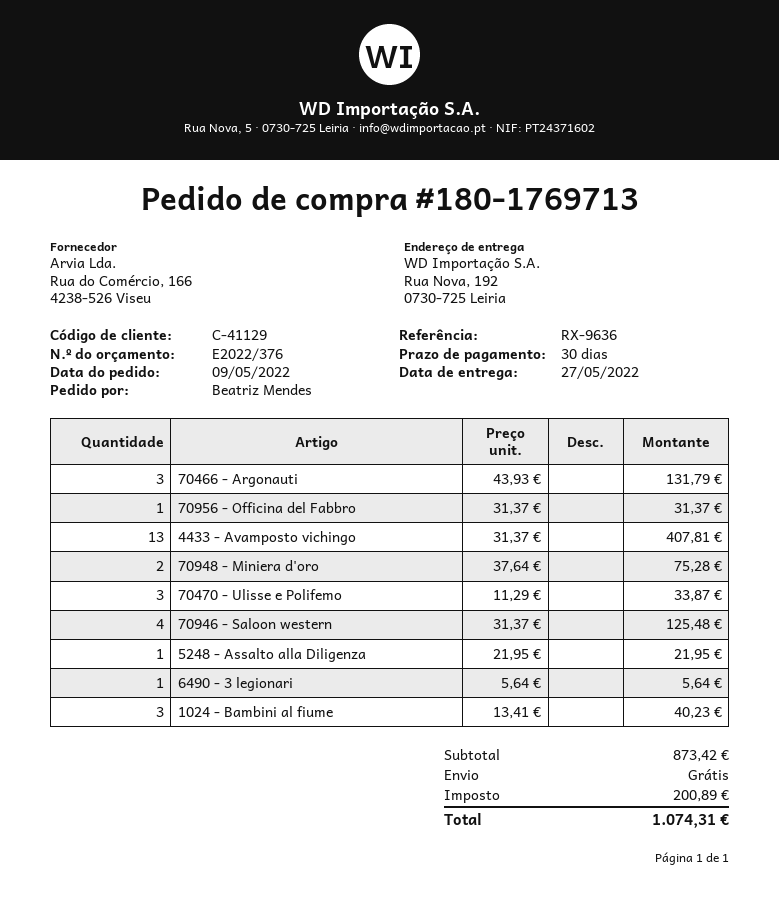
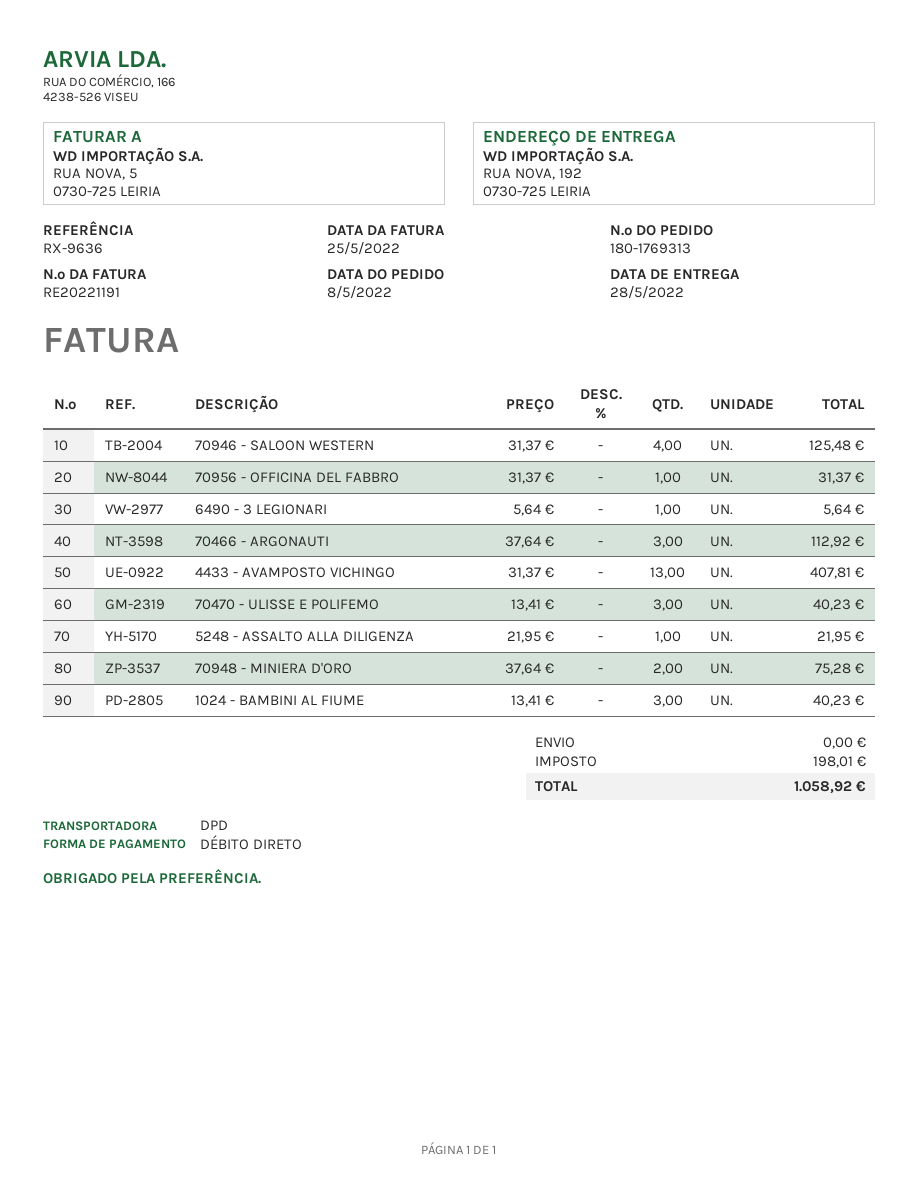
order number: 180-1769713 -> 180-1769313
order date: 2022-05-09 -> 2022-05-08
delivery date: 2022-05-27 -> 2022-05-28
70466 - Argonauti: 3 x 43.93 = 131.79 -> 3 x 37.64 = 112.92
70470 - Ulisse e Polifemo: 3 x 11.29 = 33.87 -> 3 x 13.41 = 40.23
tax: 200.89 -> 198.01
total: 1074.31 -> 1058.92

